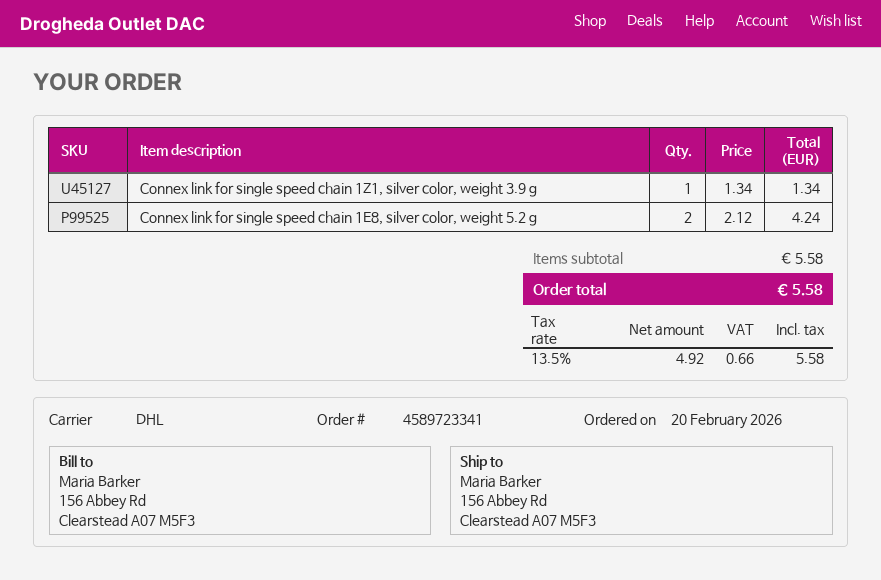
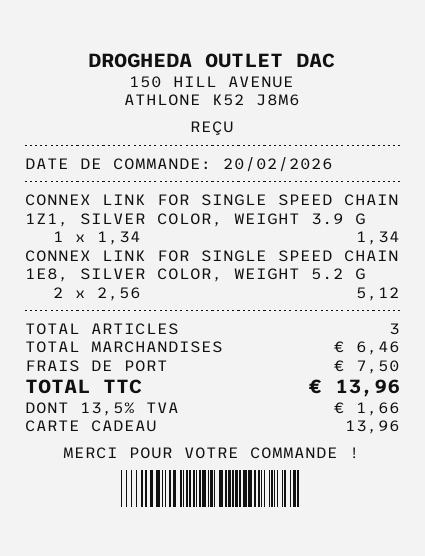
Connex link for single speed chain 1E8, silver color, weight 5.2 g: 2 x 2.12 = 4.24 -> 2 x 2.56 = 5.12
subtotal: 5.58 -> 6.46
shipping: none -> 7.50
tax: 13.5% = 0.66 -> 13.5% = 1.66
total: 5.58 -> 13.96

